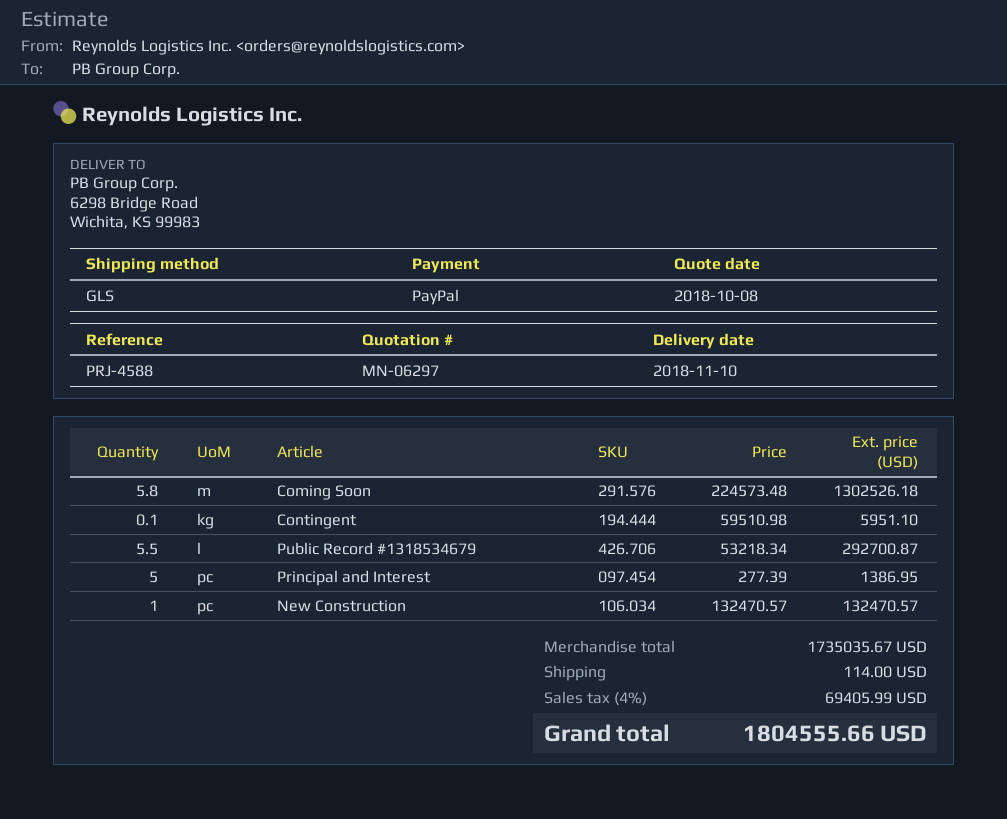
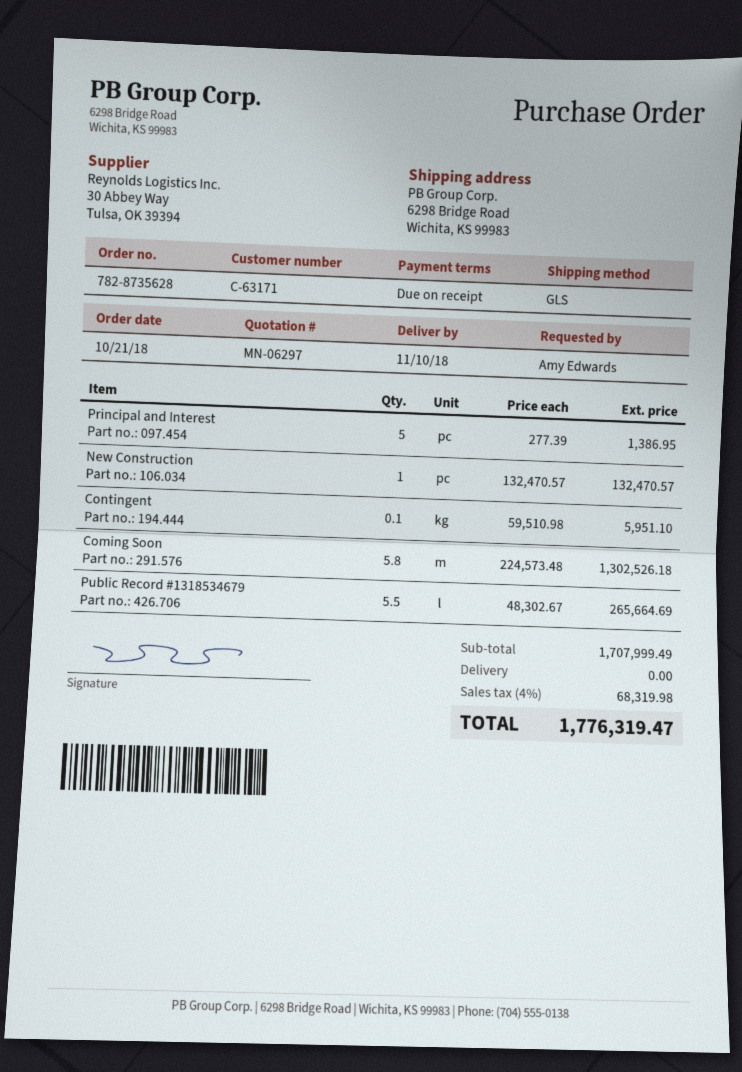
Public Record #1318534679: 5.5 x 53218.34 = 292700.87 -> 5.5 x 48302.67 = 265664.69
subtotal: 1735035.67 -> 1707999.49
shipping: 114.00 -> 0.00
tax: 4% = 69405.99 -> 4% = 68319.98
total: 1804555.66 -> 1776319.47

